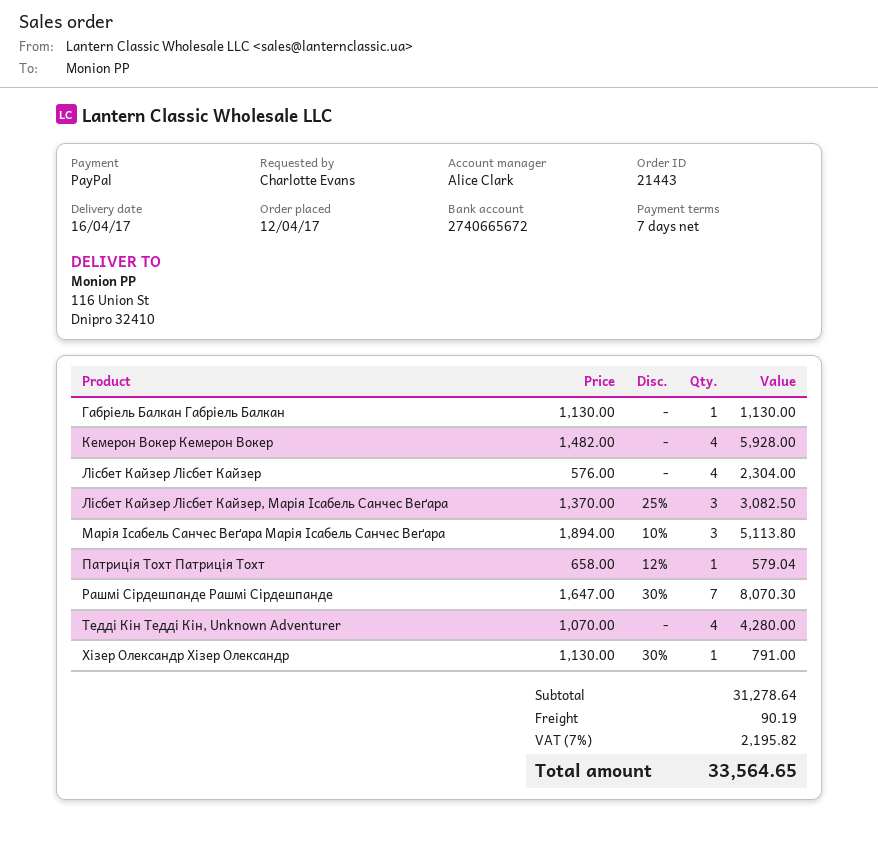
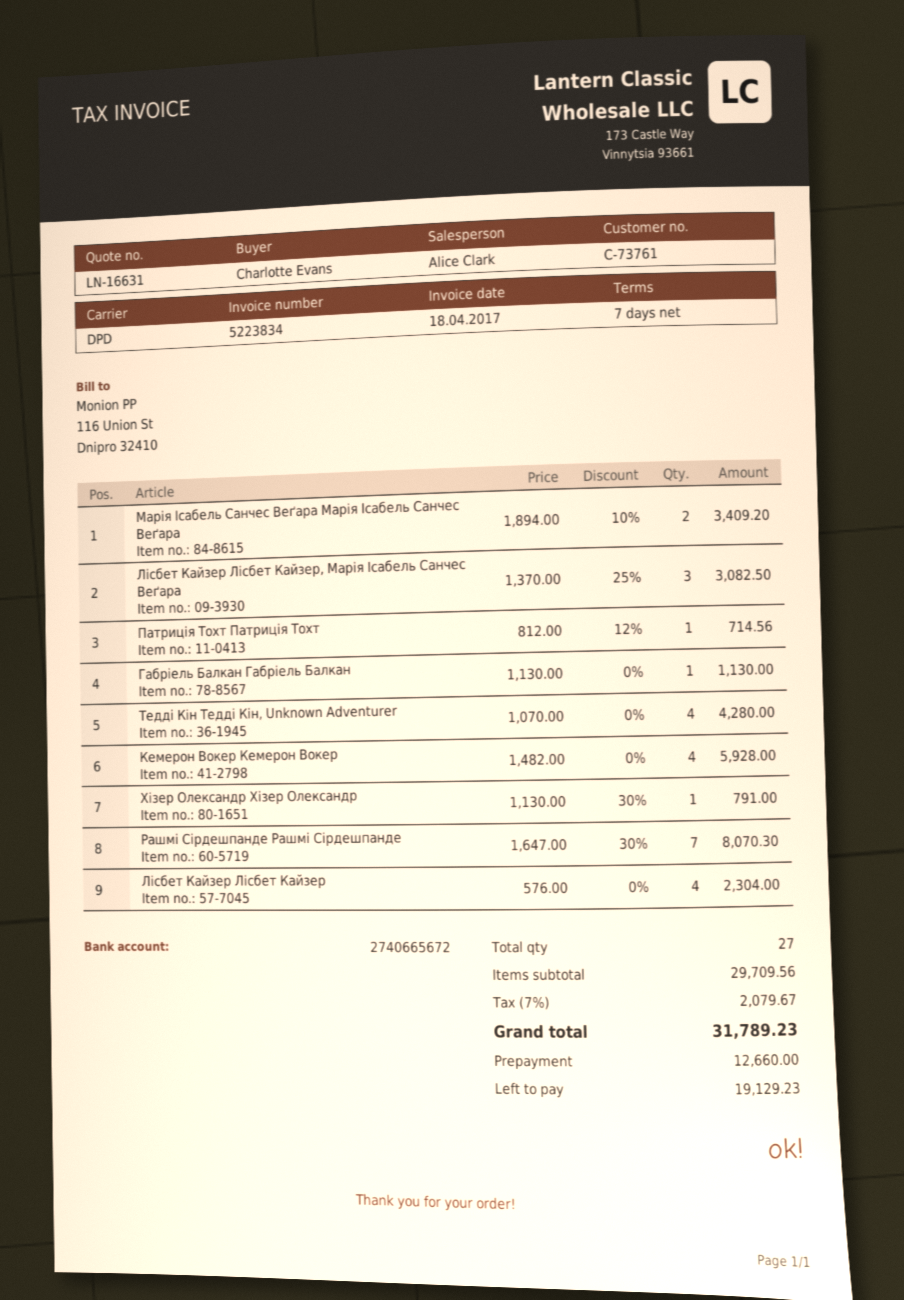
Марія Ісабель Санчес Веґара Марія Ісабель Санчес Веґара: 3 x 1894.00 - 10% = 5113.80 -> 2 x 1894.00 - 10% = 3409.20
Патриція Тохт Патриція Тохт: 1 x 658.00 - 12% = 579.04 -> 1 x 812.00 - 12% = 714.56
subtotal: 31278.64 -> 29709.56
shipping: 90.19 -> none
tax: 7% = 2195.82 -> 7% = 2079.67
total: 33564.65 -> 31789.23

